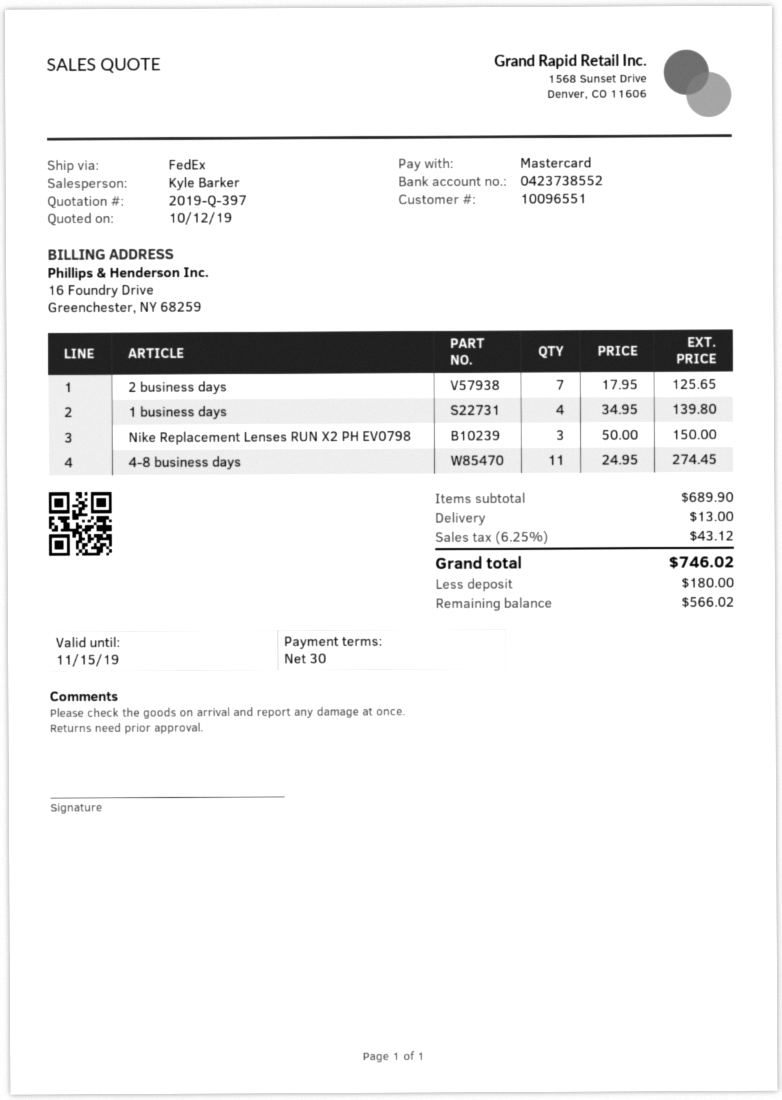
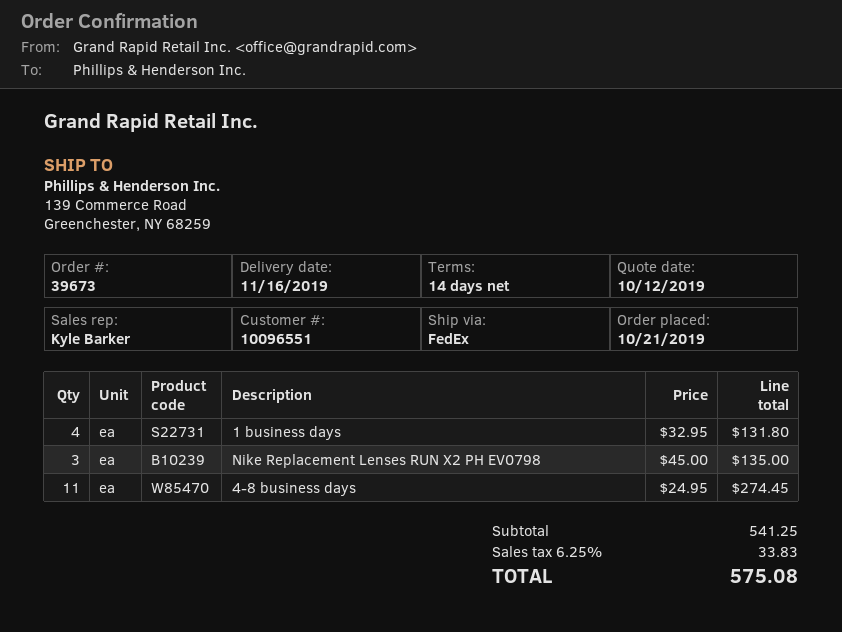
payment terms: 30 days -> 14 days
2 business days: 7 x 17.95 = 125.65 -> none
1 business days: 4 x 34.95 = 139.80 -> 4 x 32.95 = 131.80
Nike Replacement Lenses RUN X2 PH EV0798: 3 x 50.00 = 150.00 -> 3 x 45.00 = 135.00
subtotal: 689.90 -> 541.25
shipping: 13.00 -> none
tax: 6.25% = 43.12 -> 6.25% = 33.83
total: 746.02 -> 575.08

